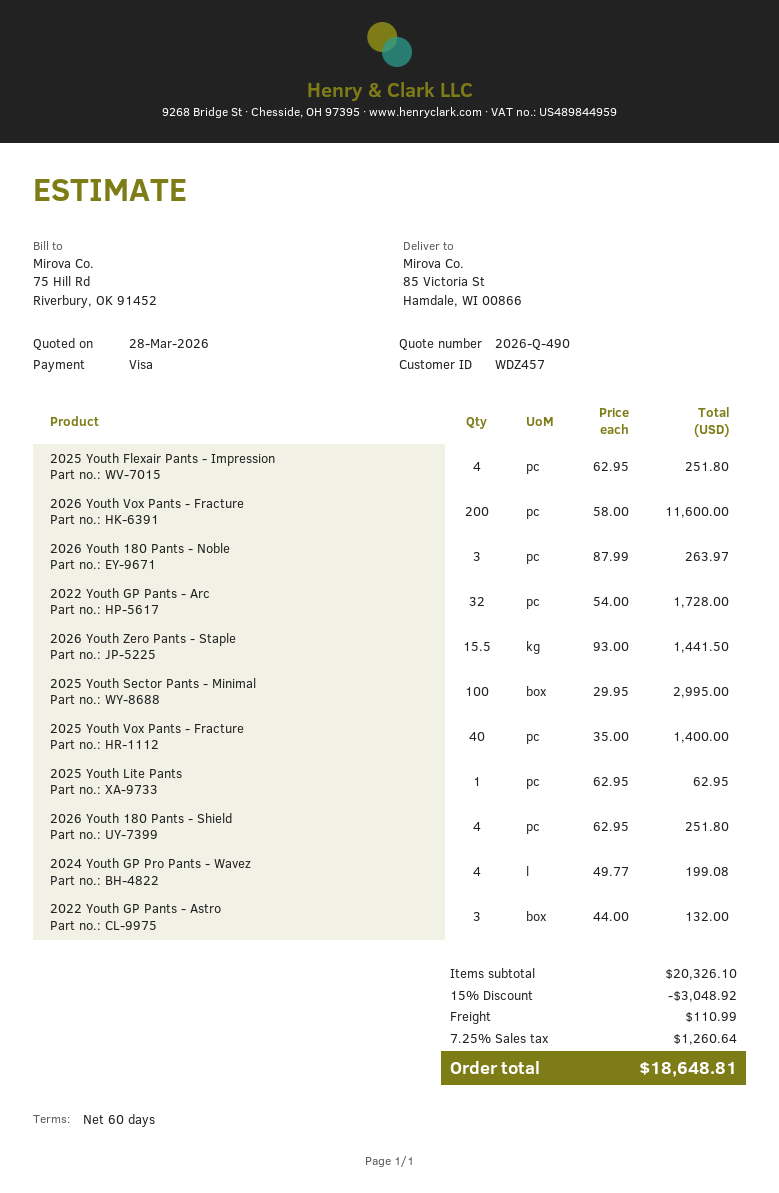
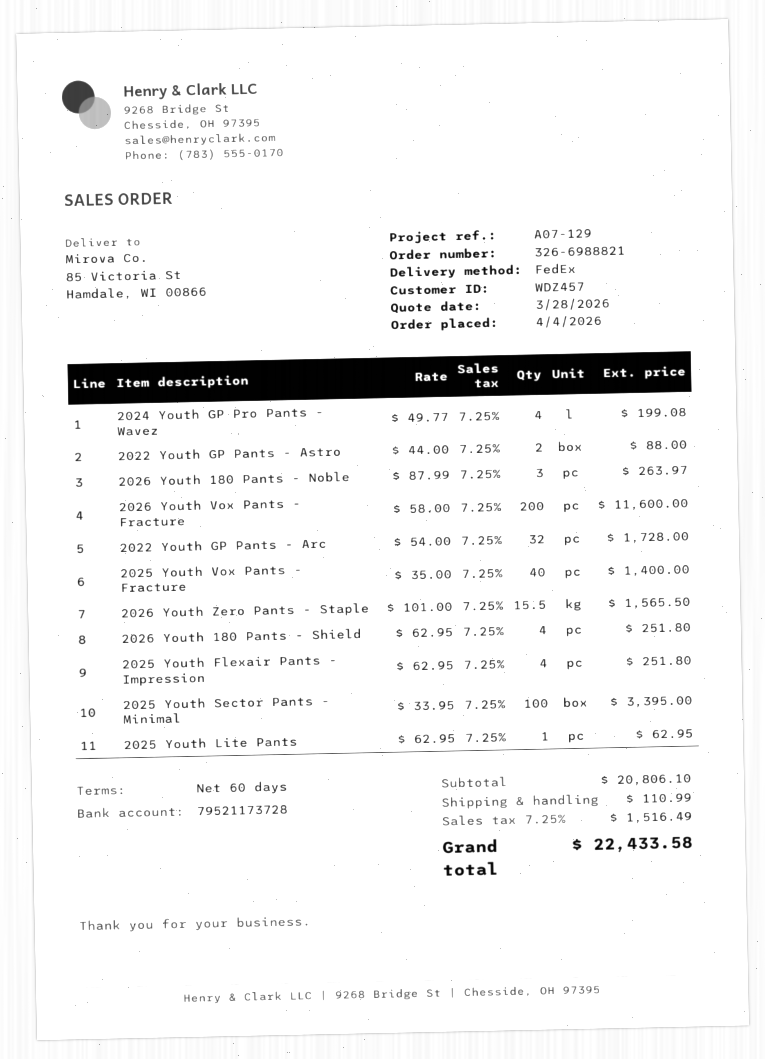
2026 Youth Zero Pants - Staple: 15.5 x 93.00 = 1441.50 -> 15.5 x 101.00 = 1565.50
2025 Youth Sector Pants - Minimal: 100 x 29.95 = 2995.00 -> 100 x 33.95 = 3395.00
2022 Youth GP Pants - Astro: 3 x 44.00 = 132.00 -> 2 x 44.00 = 88.00
subtotal: 20326.10 -> 20806.10
discount: 15% = 3048.92 -> none
tax: 7.25% = 1260.64 -> 7.25% = 1516.49
total: 18648.81 -> 22433.58

